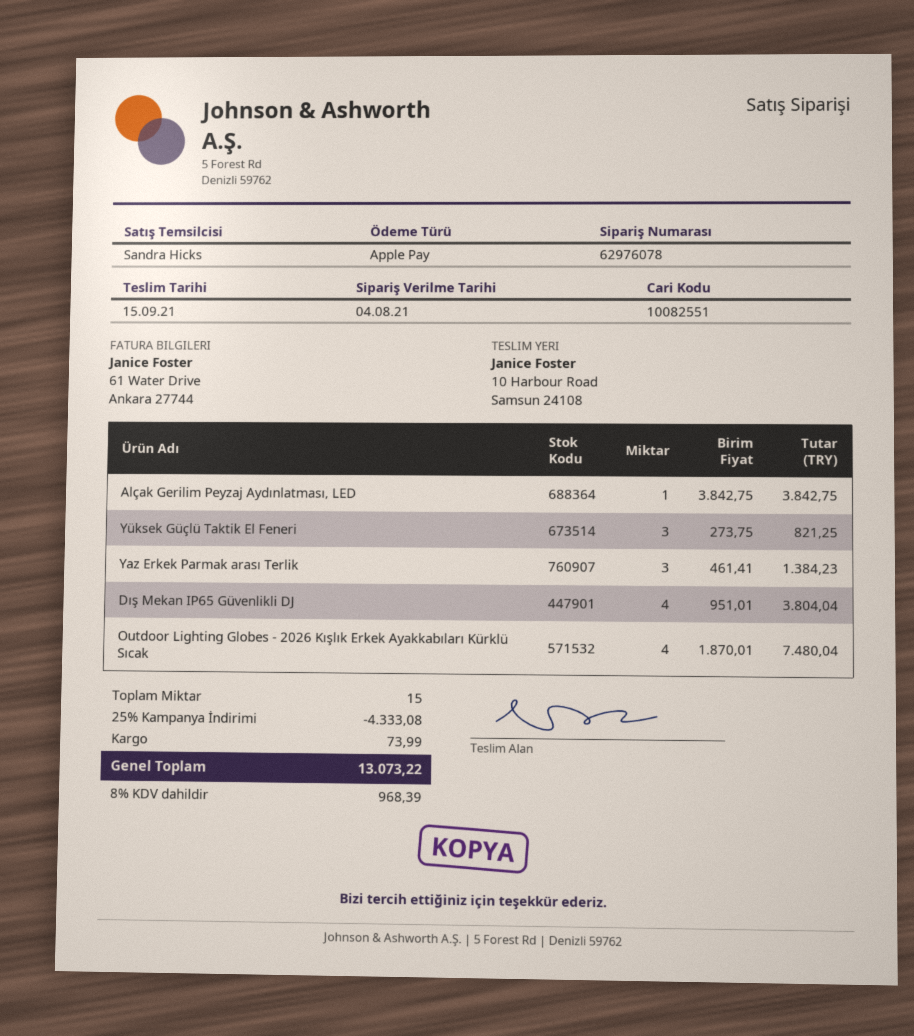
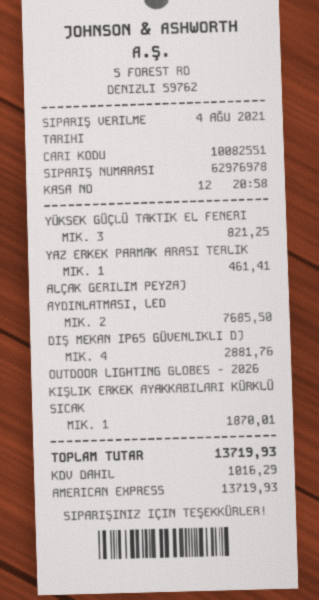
order number: 62976078 -> 62976978
payment method: Apple Pay -> American Express
Alçak Gerilim Peyzaj Aydınlatması, LED: 1 for 3842.75 -> 2 for 7685.50
Yaz Erkek Parmak arası Terlik: 3 for 1384.23 -> 1 for 461.41
Dış Mekan IP65 Güvenlikli DJ: 4 for 3804.04 -> 4 for 2881.76
Outdoor Lighting Globes - 2026 Kışlık Erkek Ayakkabıları Kürklü Sıcak: 4 for 7480.04 -> 1 for 1870.01
discount: 25% = 4333.08 -> none
shipping: 73.99 -> none
tax: 968.39 -> 1016.29
total: 13073.22 -> 13719.93

